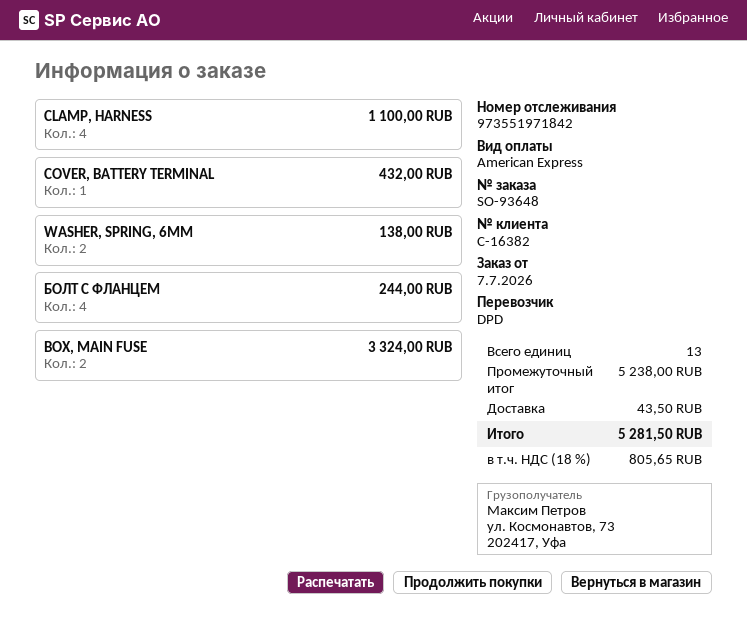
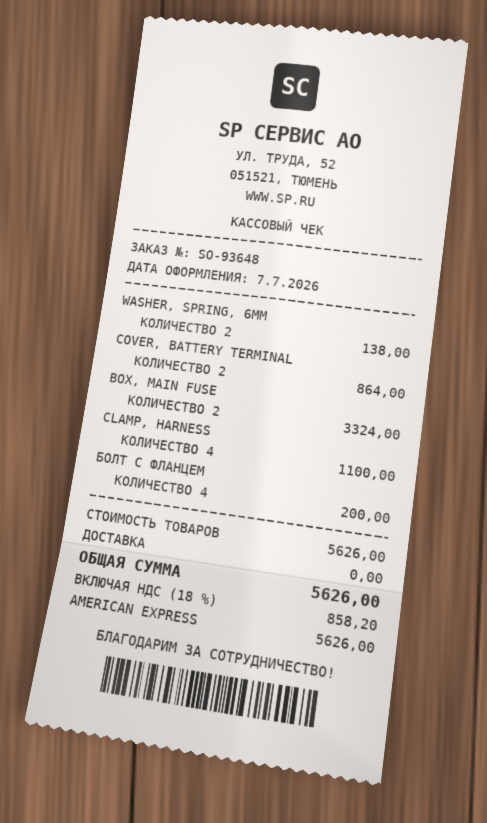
COVER, BATTERY TERMINAL: 1 for 432.00 -> 2 for 864.00
БОЛТ С ФЛАНЦЕМ: 4 for 244.00 -> 4 for 200.00
subtotal: 5238.00 -> 5626.00
shipping: 43.50 -> 0.00
tax: 18% = 805.65 -> 18% = 858.20
total: 5281.50 -> 5626.00

